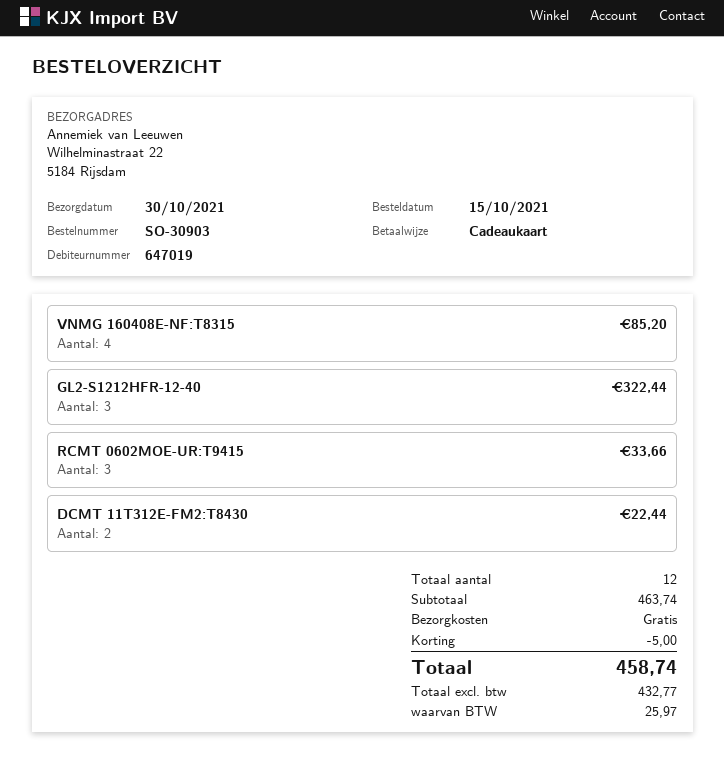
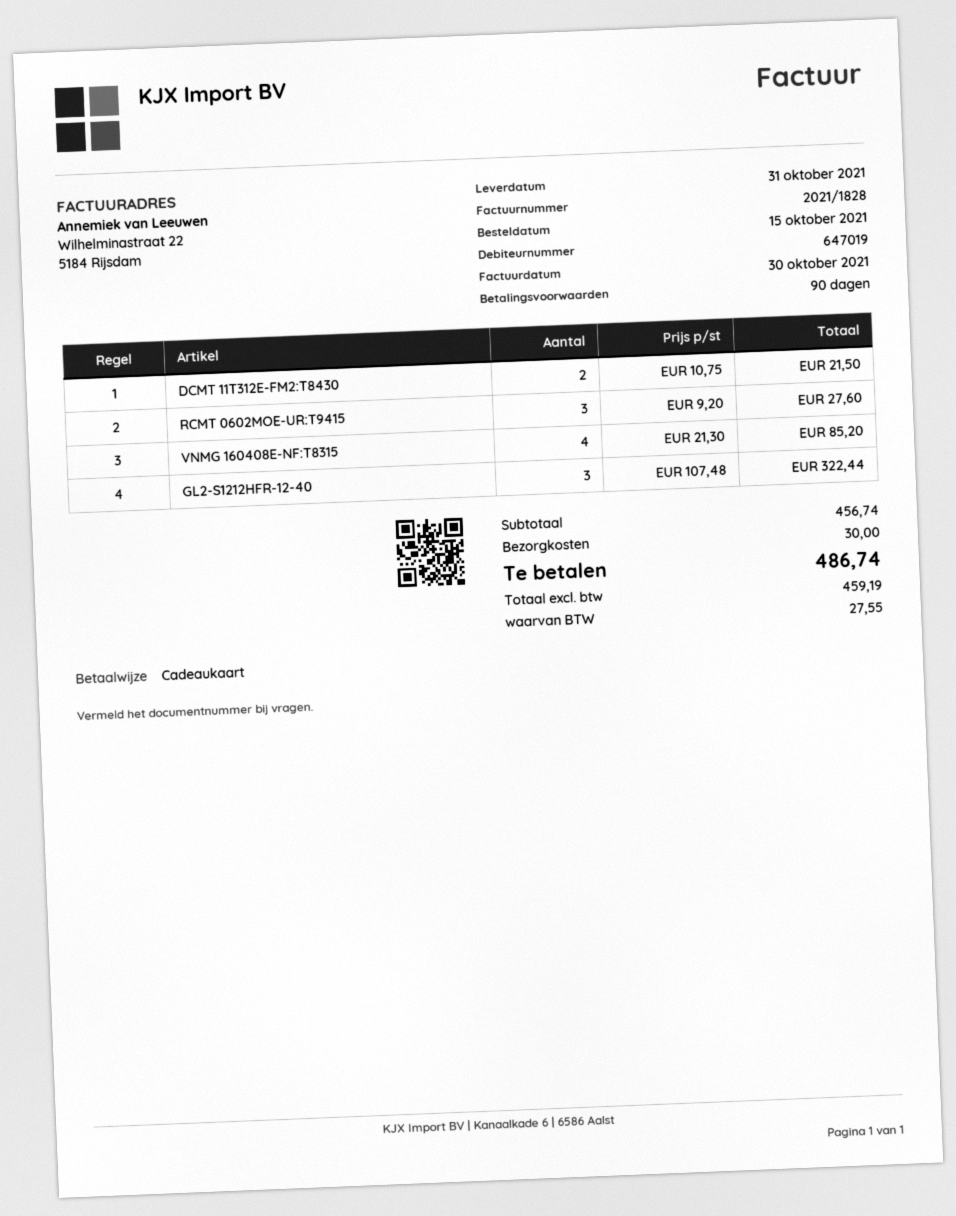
delivery date: 2021-10-30 -> 2021-10-31
RCMT 0602MOE-UR:T9415: 3 for 33.66 -> 3 for 27.60
DCMT 11T312E-FM2:T8430: 2 for 22.44 -> 2 for 21.50
subtotal: 463.74 -> 456.74
discount: 5.00 -> none
shipping: 0.00 -> 30.00
net: 432.77 -> 459.19
tax: 25.97 -> 27.55
total: 458.74 -> 486.74

